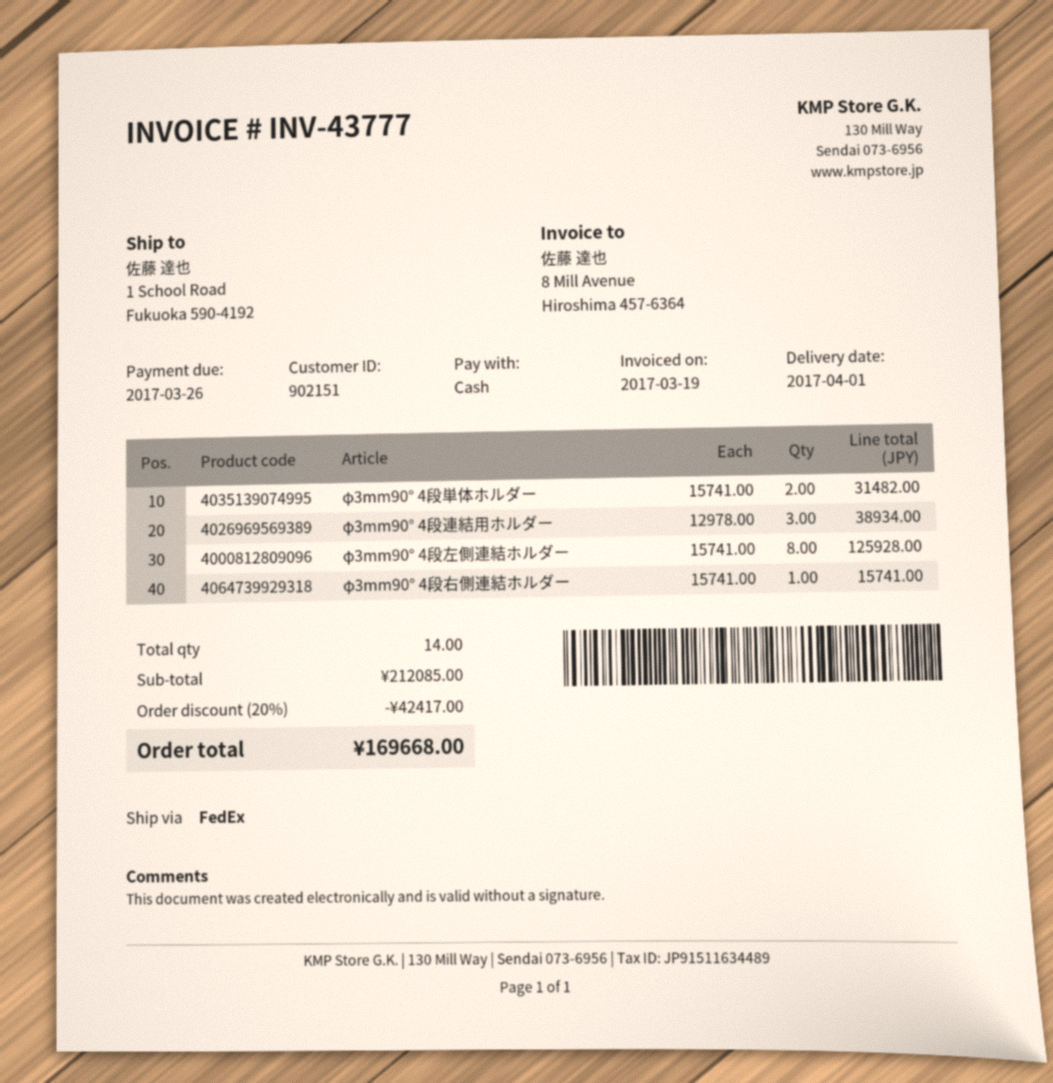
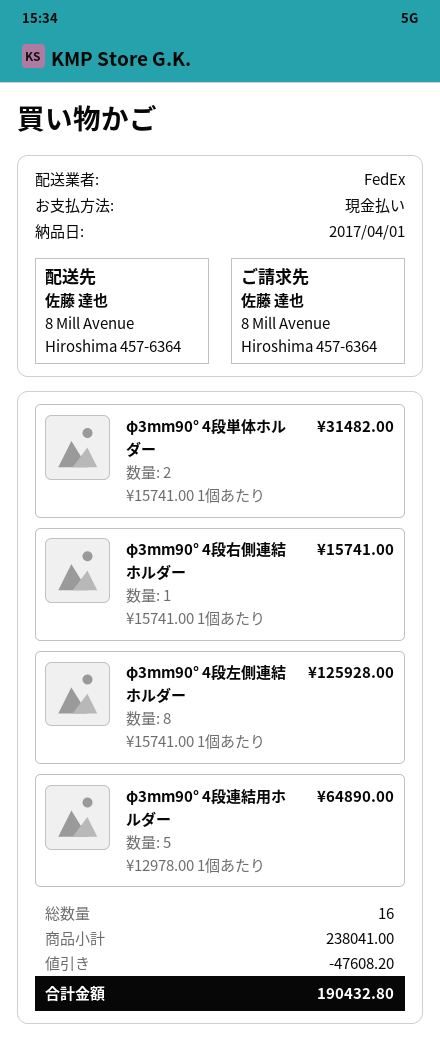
ship to: 1 School Road, Fukuoka 590-4192 -> 8 Mill Avenue, Hiroshima 457-6364
φ3mm90° 4段連結用ホルダー: 3 x 12978.00 = 38934.00 -> 5 x 12978.00 = 64890.00
total quantity: 14 -> 16
subtotal: 212085.00 -> 238041.00
discount: 42417.00 -> 47608.20
total: 169668.00 -> 190432.80

